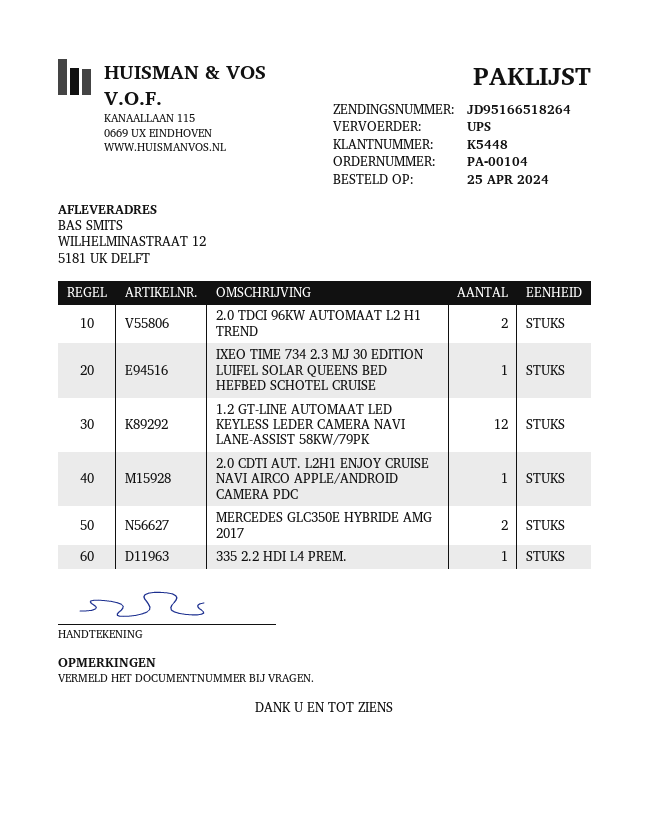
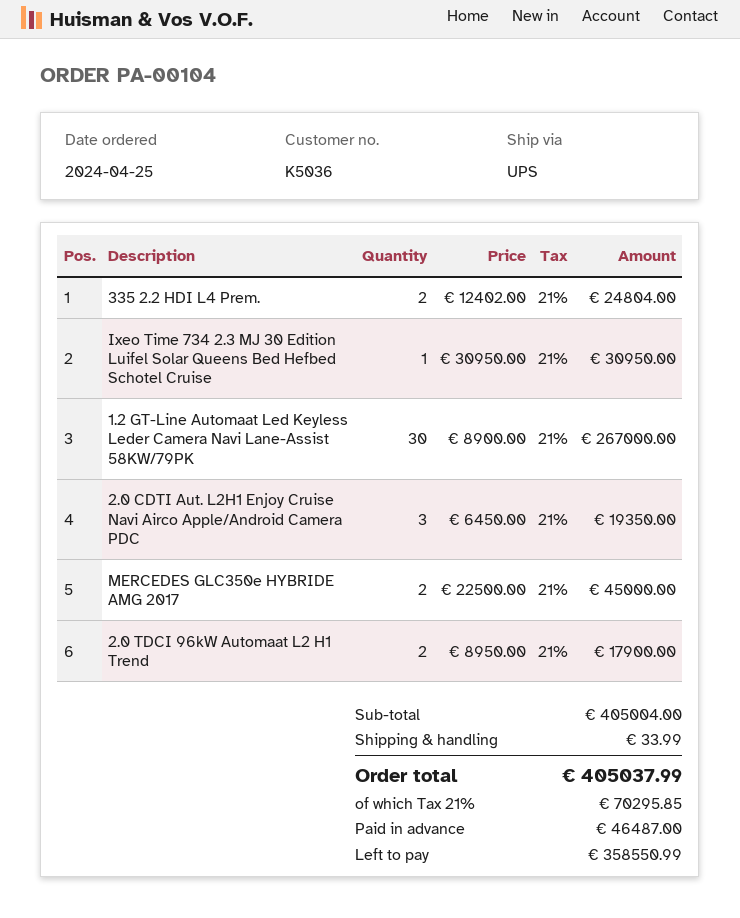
customer number: K5448 -> K5036
1.2 GT-LINE AUTOMAAT LED KEYLESS LEDER CAMERA NAVI LANE-ASSIST 58KW/79PK: 12 -> 30
2.0 CDTI AUT. L2H1 ENJOY CRUISE NAVI AIRCO APPLE/ANDROID CAMERA PDC: 1 -> 3
335 2.2 HDI L4 PREM.: 1 -> 2

